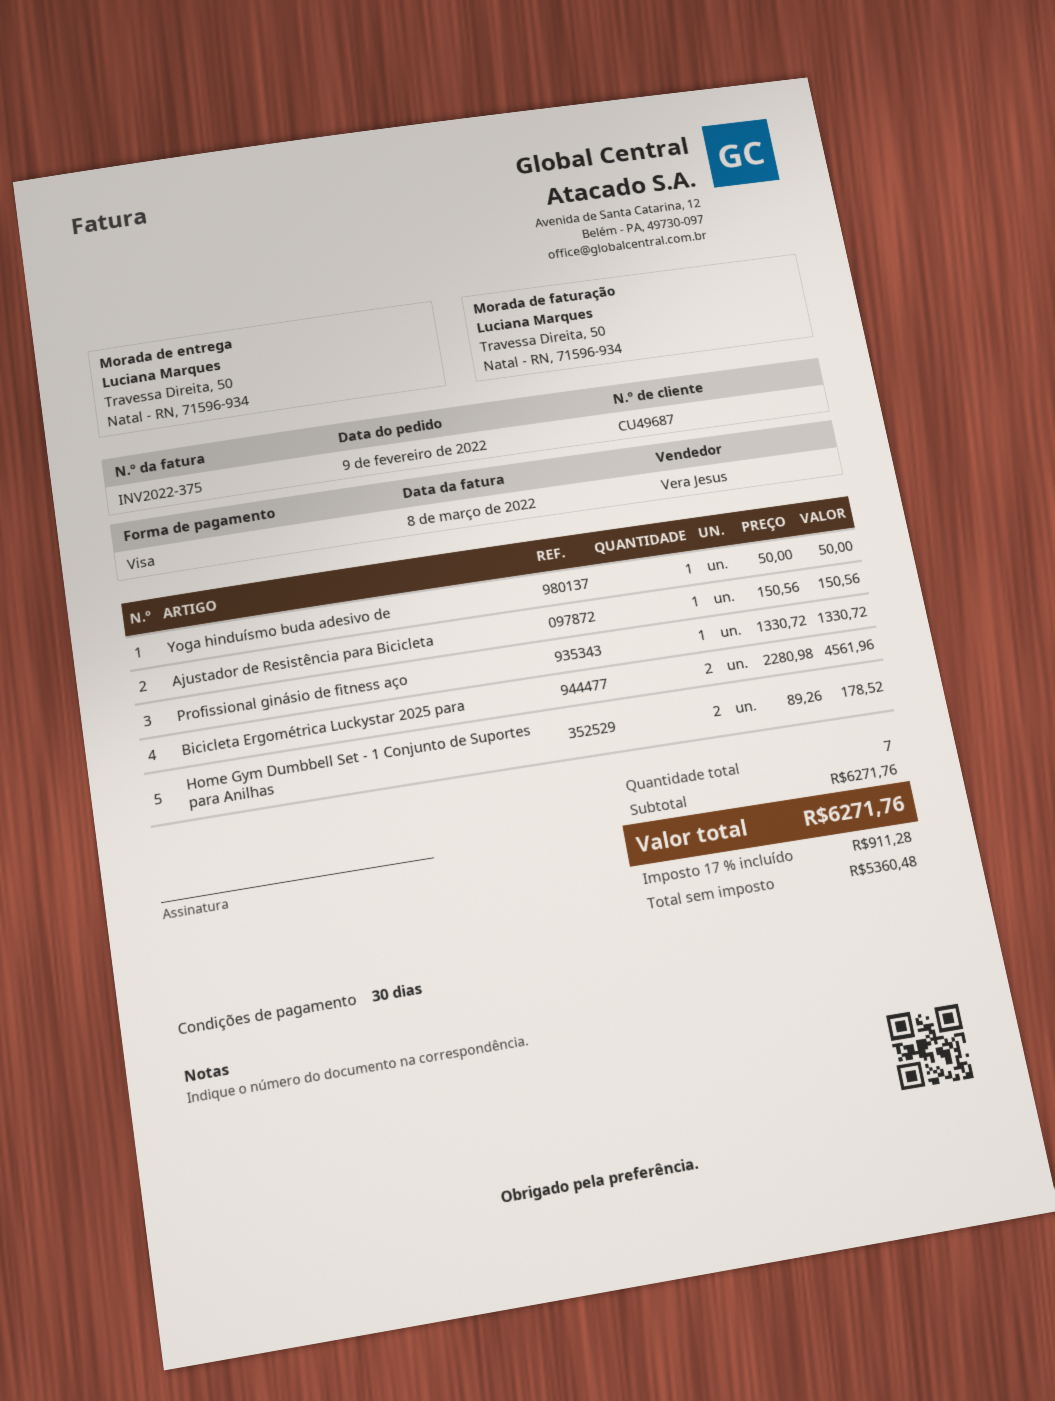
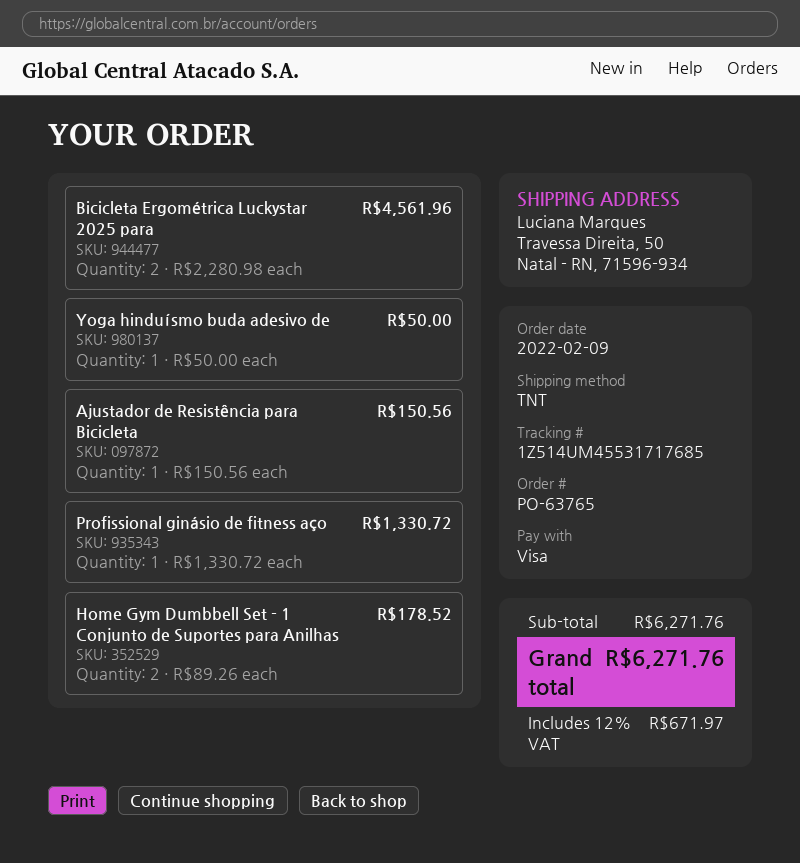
tax: 17% = 911.28 -> 12% = 671.97

